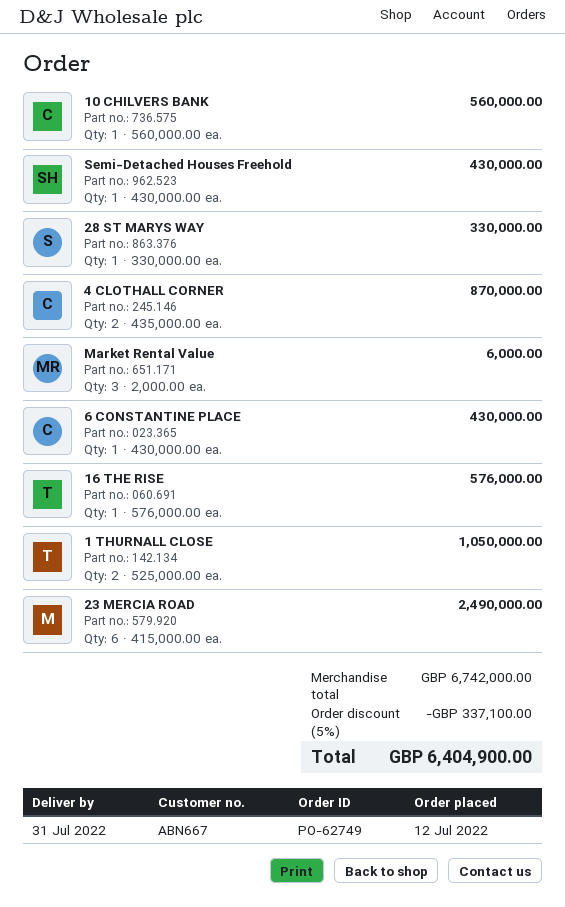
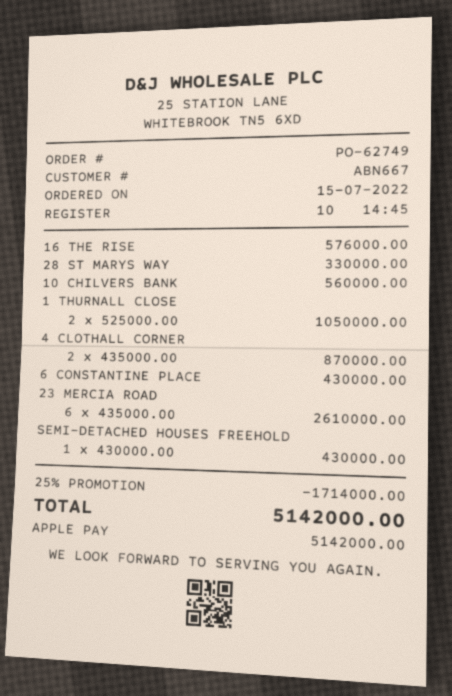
order date: 2022-07-12 -> 2022-07-15
Market Rental Value: 3 x 2000.00 = 6000.00 -> none
23 MERCIA ROAD: 6 x 415000.00 = 2490000.00 -> 6 x 435000.00 = 2610000.00
discount: 5% = 337100.00 -> 25% = 1714000.00
total: 6404900.00 -> 5142000.00

